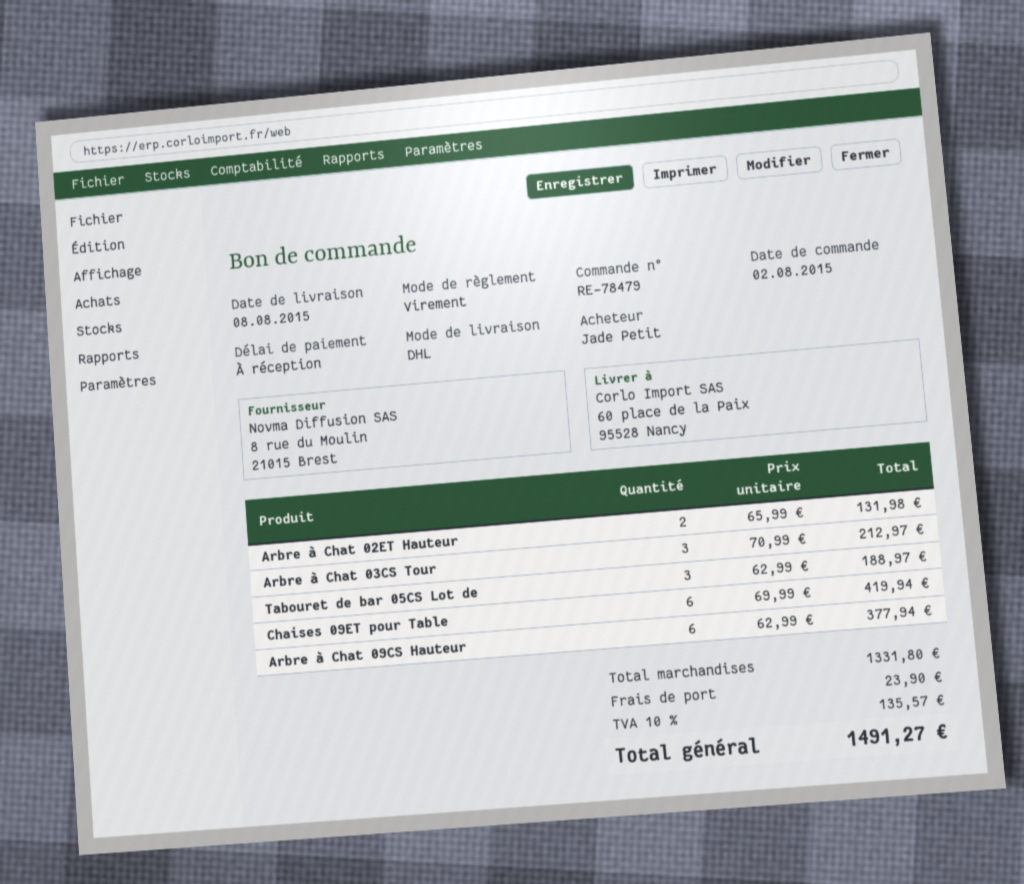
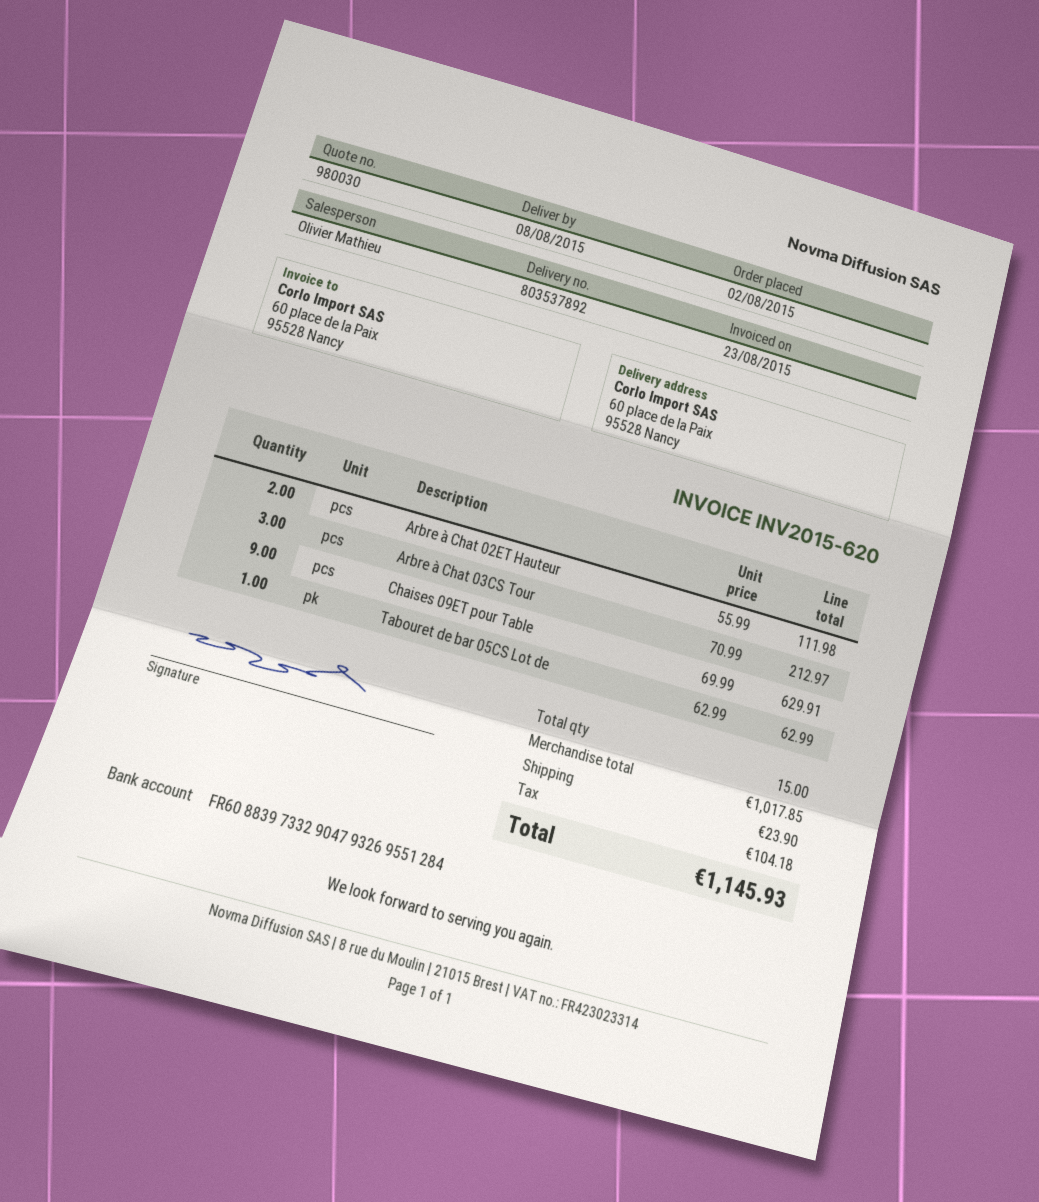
Arbre à Chat 02ET Hauteur: 2 x 65.99 = 131.98 -> 2 x 55.99 = 111.98
Tabouret de bar 05CS Lot de: 3 x 62.99 = 188.97 -> 1 x 62.99 = 62.99
Chaises 09ET pour Table: 6 x 69.99 = 419.94 -> 9 x 69.99 = 629.91
Arbre à Chat 09CS Hauteur: 6 x 62.99 = 377.94 -> none
subtotal: 1331.80 -> 1017.85
tax: 135.57 -> 104.18
total: 1491.27 -> 1145.93

